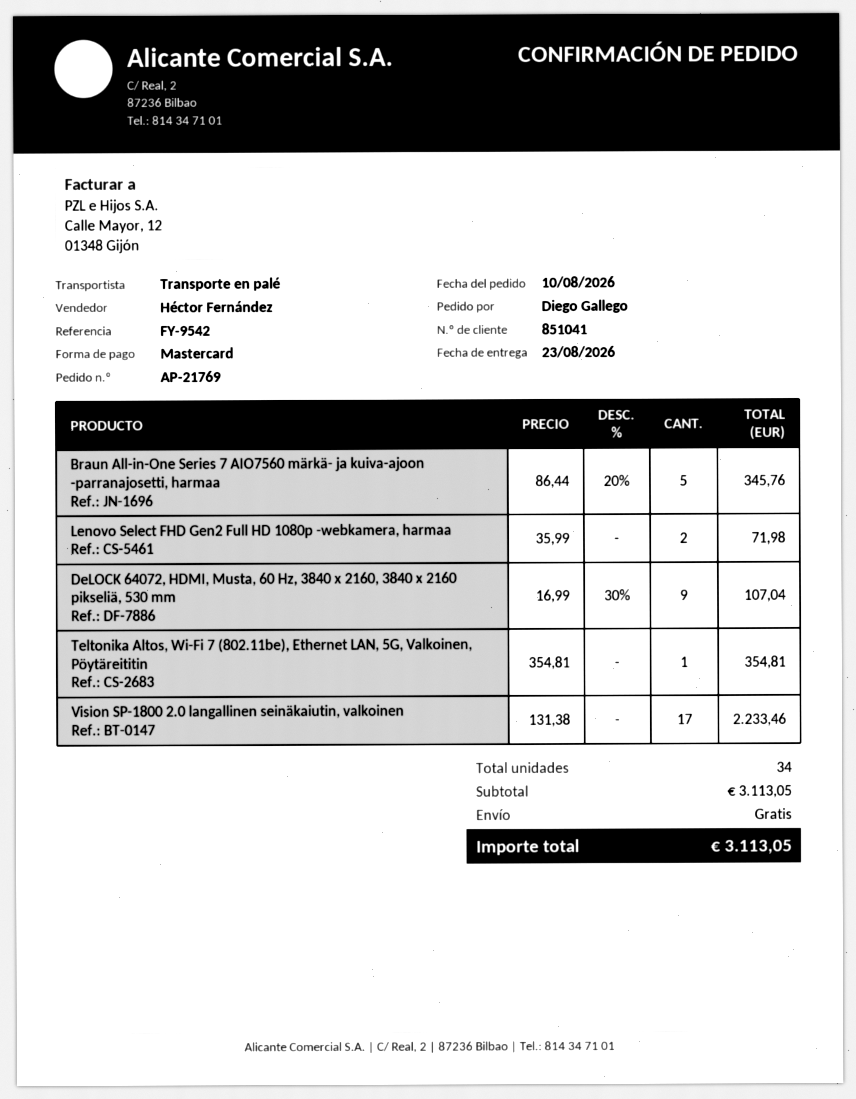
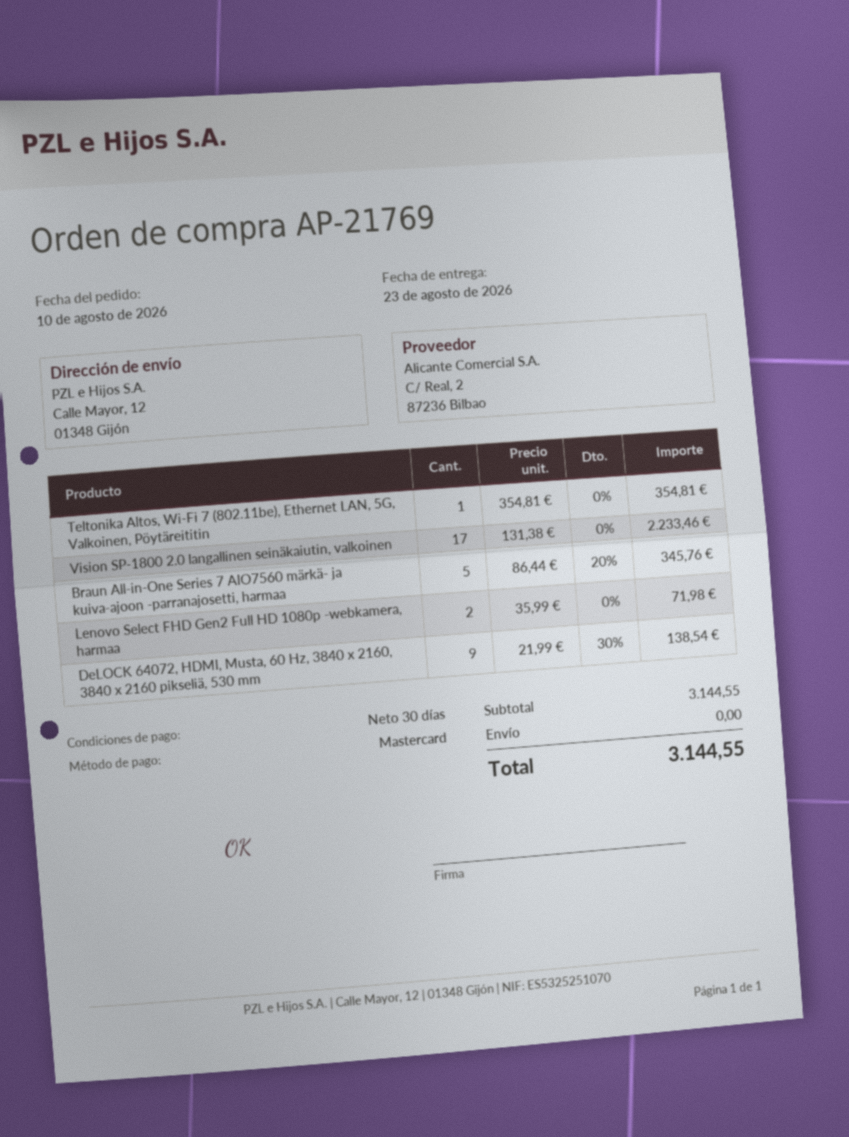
DeLOCK 64072, HDMI, Musta, 60 Hz, 3840 x 2160, 3840 x 2160 pikseliä, 530 mm: 9 x 16.99 - 30% = 107.04 -> 9 x 21.99 - 30% = 138.54
subtotal: 3113.05 -> 3144.55
total: 3113.05 -> 3144.55

